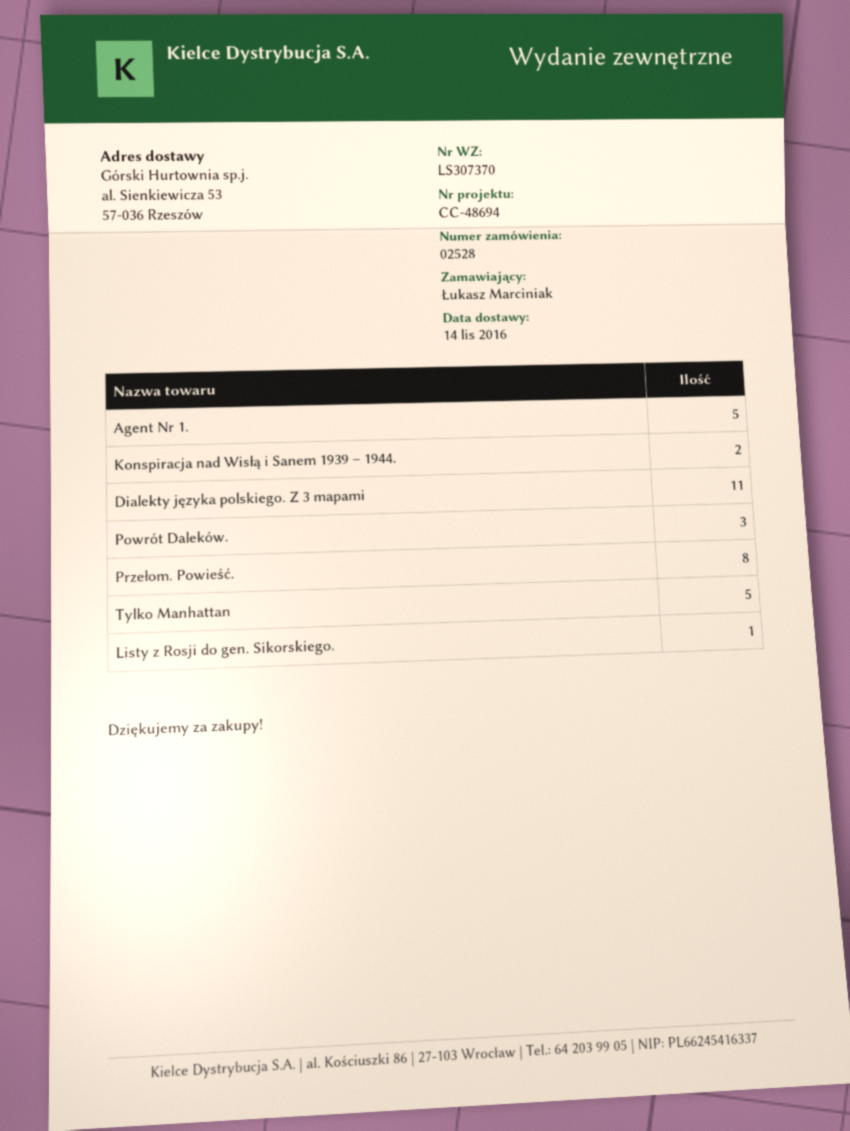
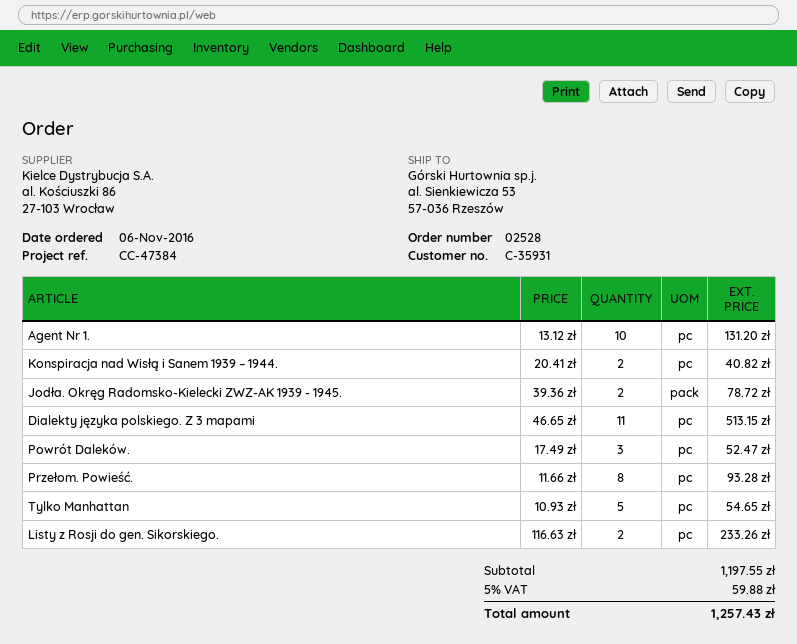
reference: CC-48694 -> CC-47384
Agent Nr 1.: 5 -> 10
Listy z Rosji do gen. Sikorskiego.: 1 -> 2
Jodła. Okręg Radomsko-Kielecki ZWZ-AK 1939 - 1945.: none -> 2

